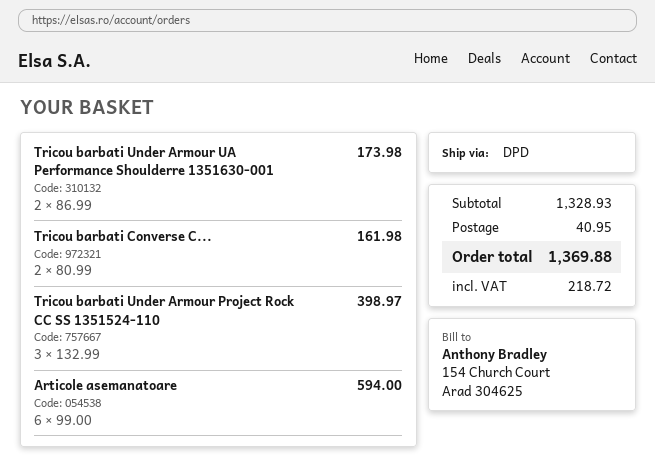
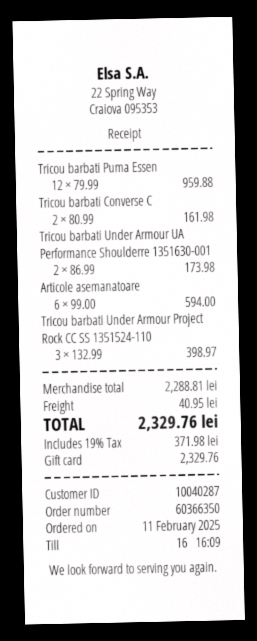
Tricou barbati Puma Essen: none -> 12 x 79.99 = 959.88
subtotal: 1328.93 -> 2288.81
tax: 218.72 -> 371.98
total: 1369.88 -> 2329.76

